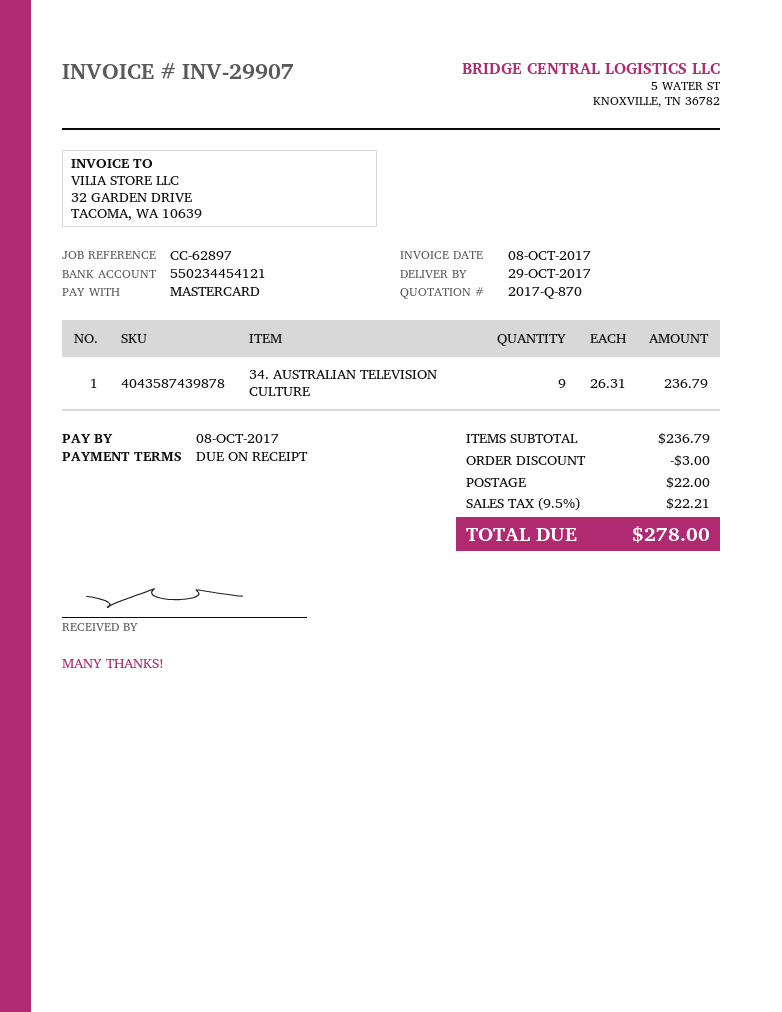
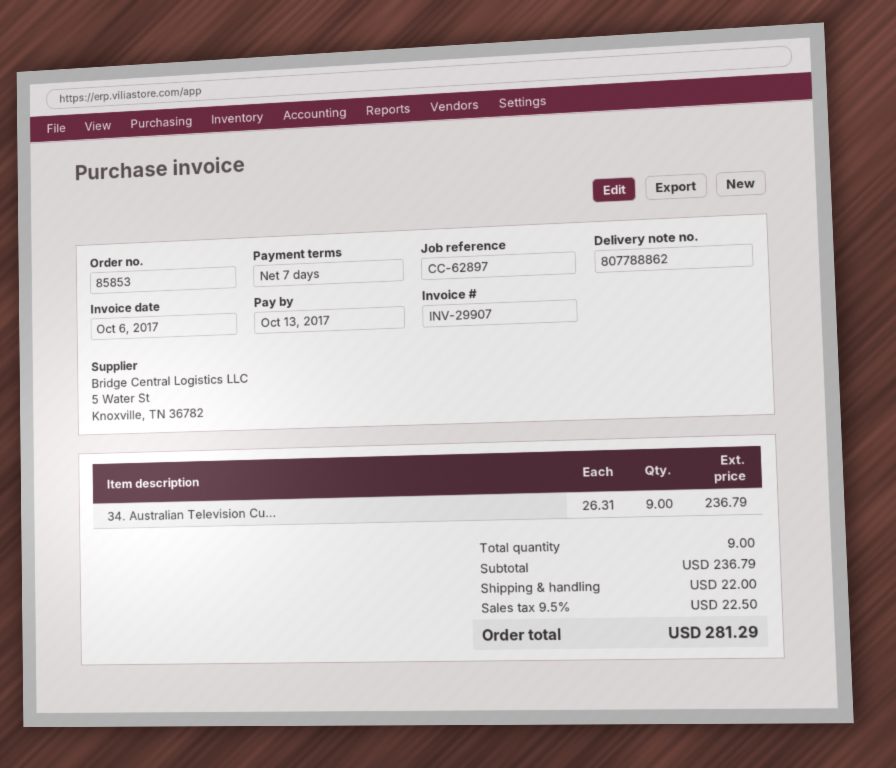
invoice date: 2017-10-08 -> 2017-10-06
payment terms: on receipt -> 7 days
due date: 2017-10-08 -> 2017-10-13
discount: 3.00 -> none
tax: 9.5% = 22.21 -> 9.5% = 22.50
total: 278.00 -> 281.29

